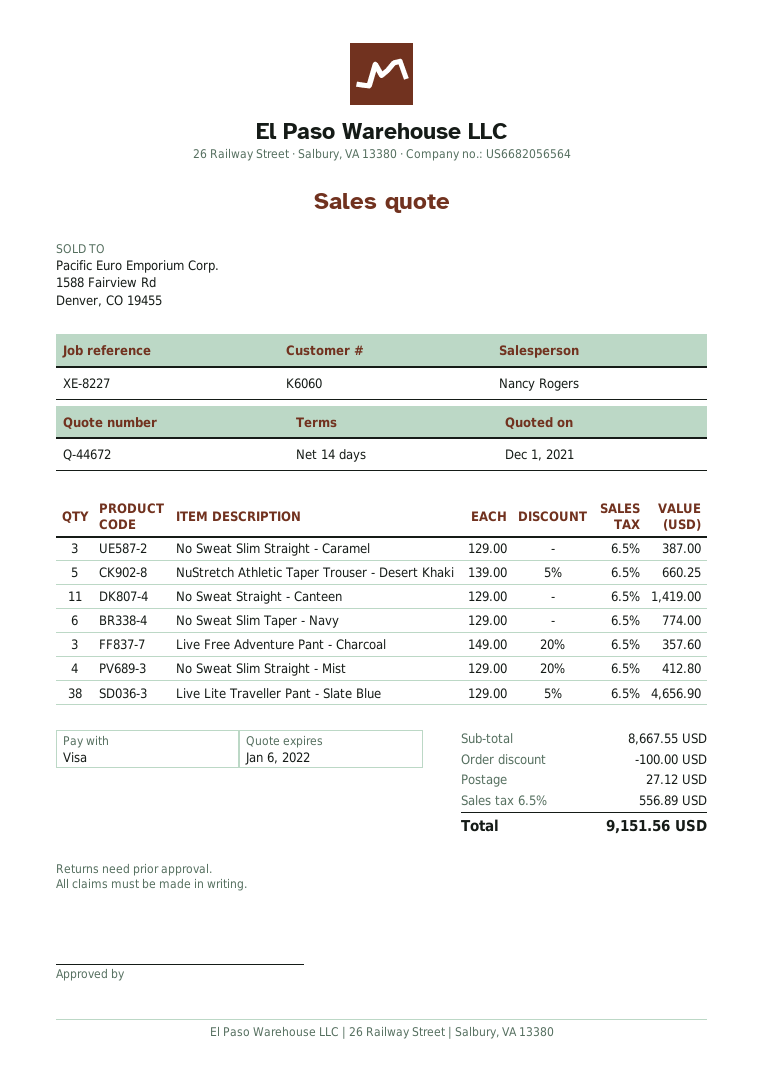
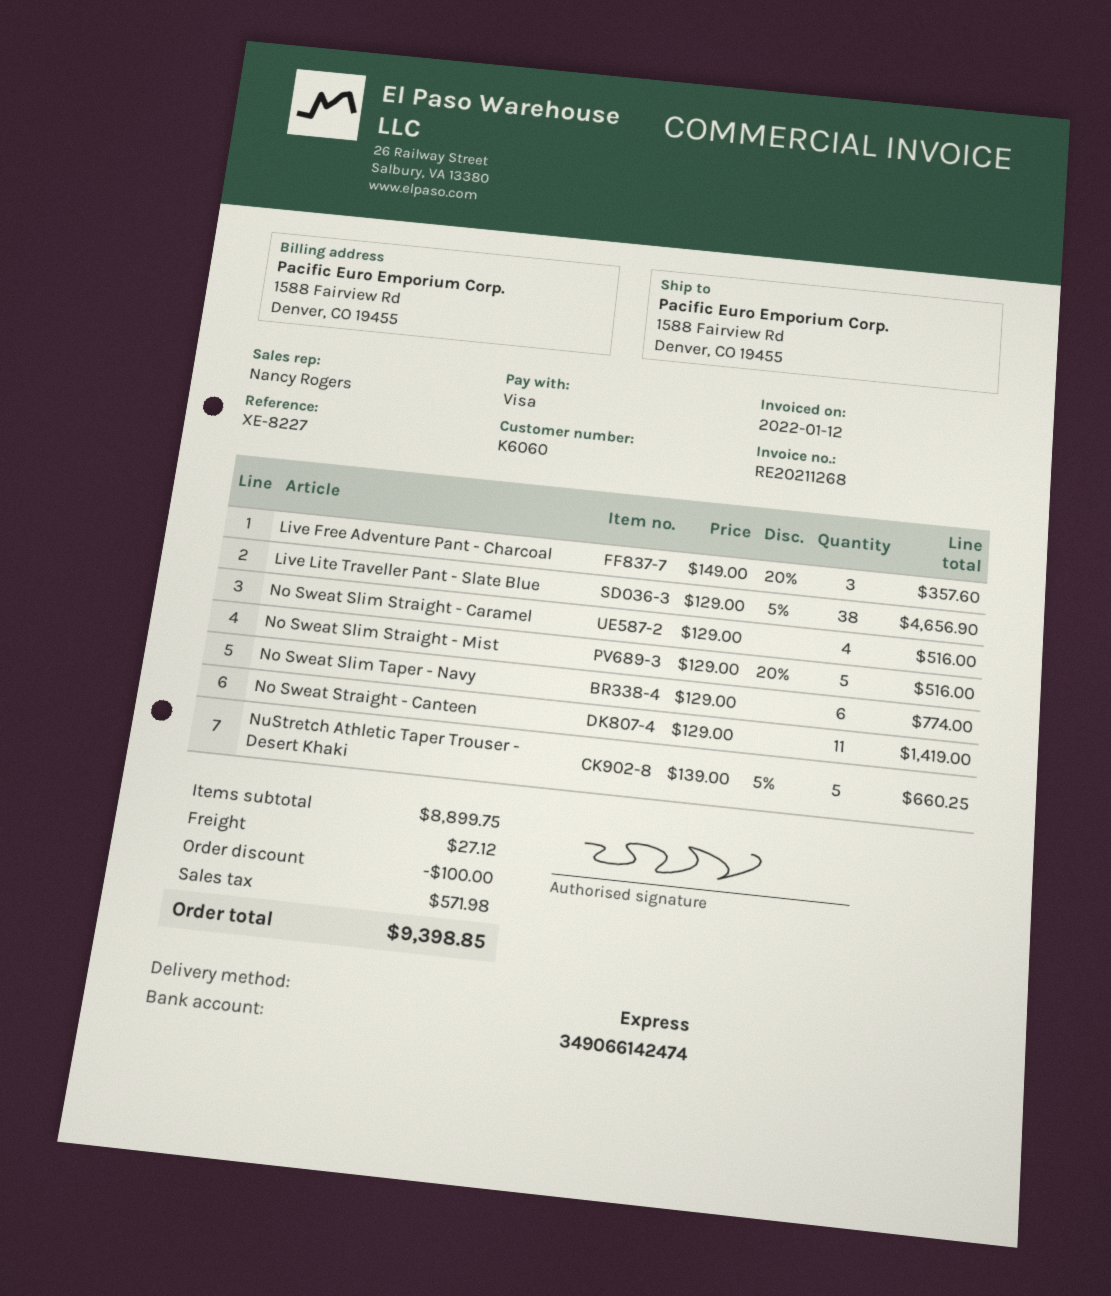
No Sweat Slim Straight - Caramel: 3 x 129.00 = 387.00 -> 4 x 129.00 = 516.00
No Sweat Slim Straight - Mist: 4 x 129.00 - 20% = 412.80 -> 5 x 129.00 - 20% = 516.00
subtotal: 8667.55 -> 8899.75
tax: 556.89 -> 571.98
total: 9151.56 -> 9398.85

